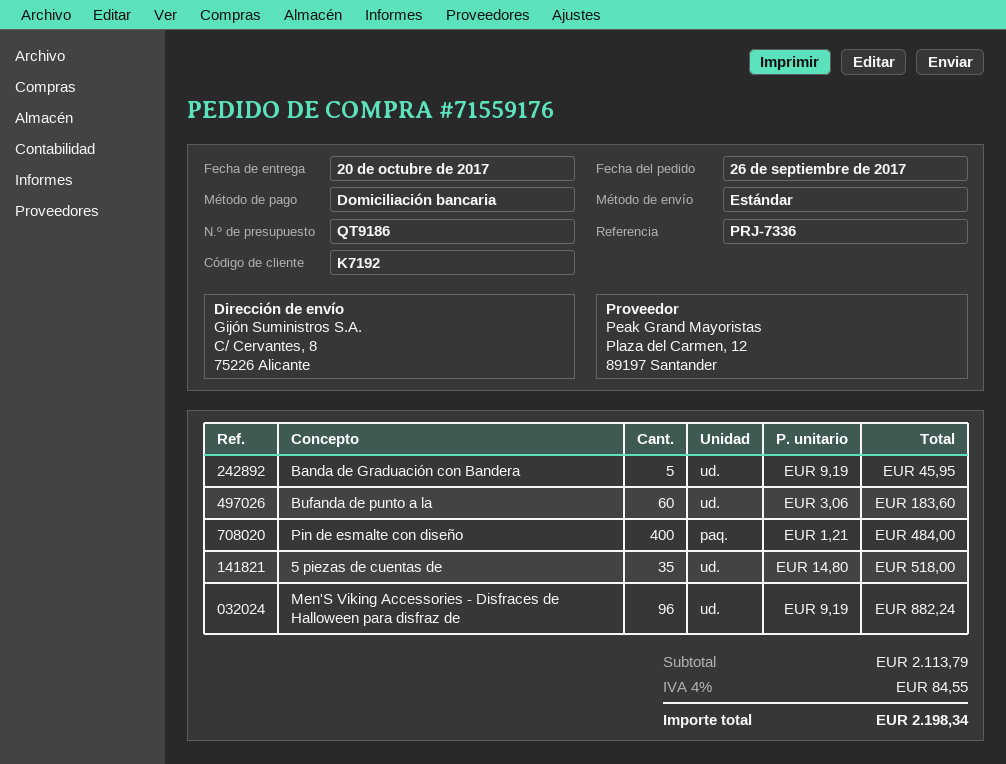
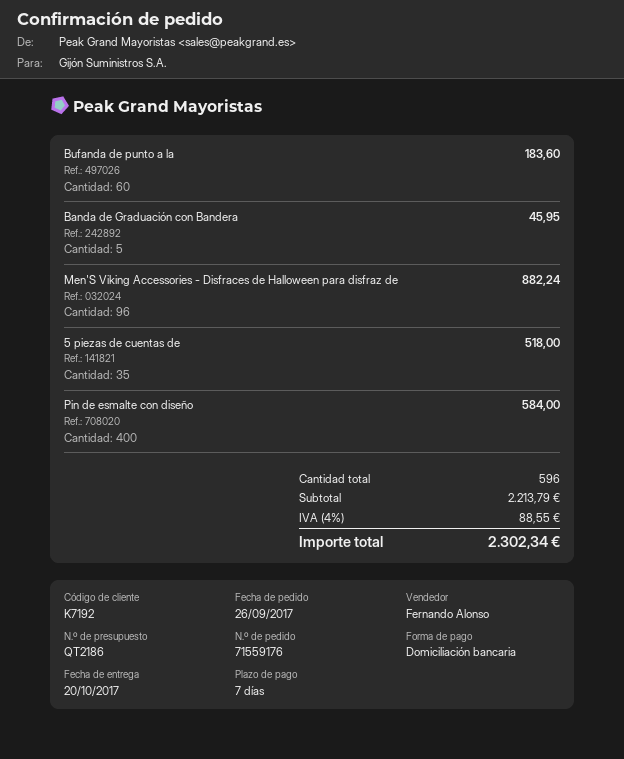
quote number: QT9186 -> QT2186
Pin de esmalte con diseño: 400 for 484.00 -> 400 for 584.00
subtotal: 2113.79 -> 2213.79
tax: 4% = 84.55 -> 4% = 88.55
total: 2198.34 -> 2302.34

